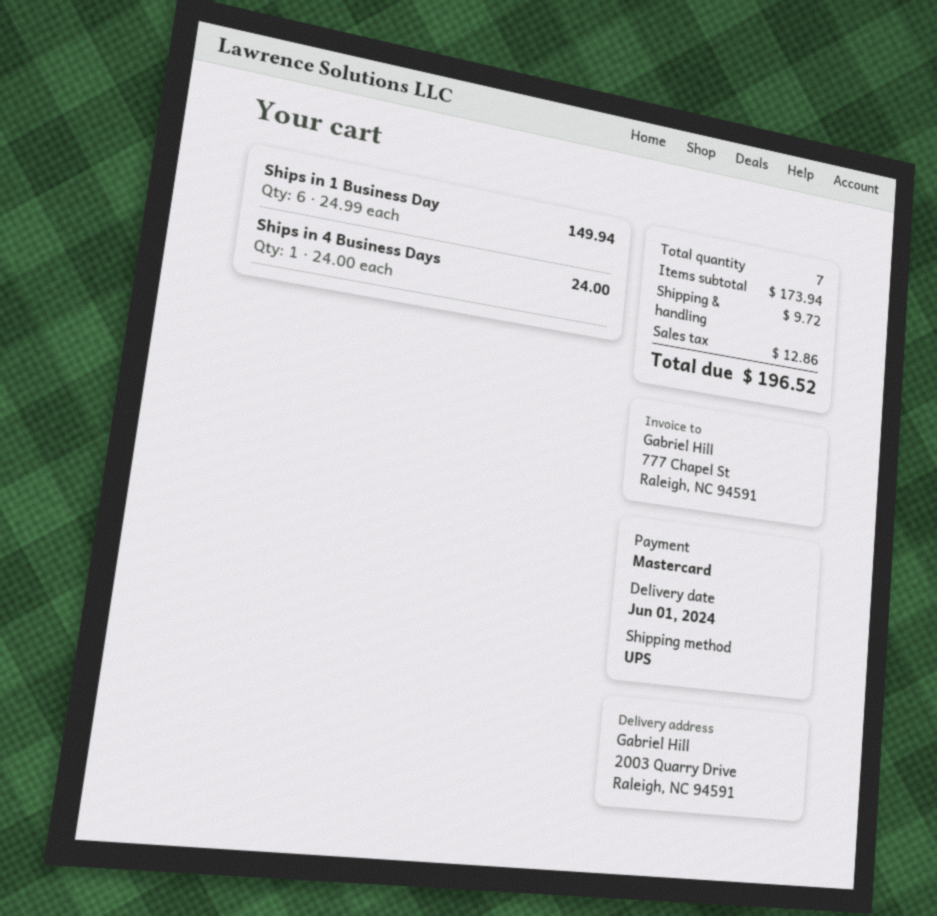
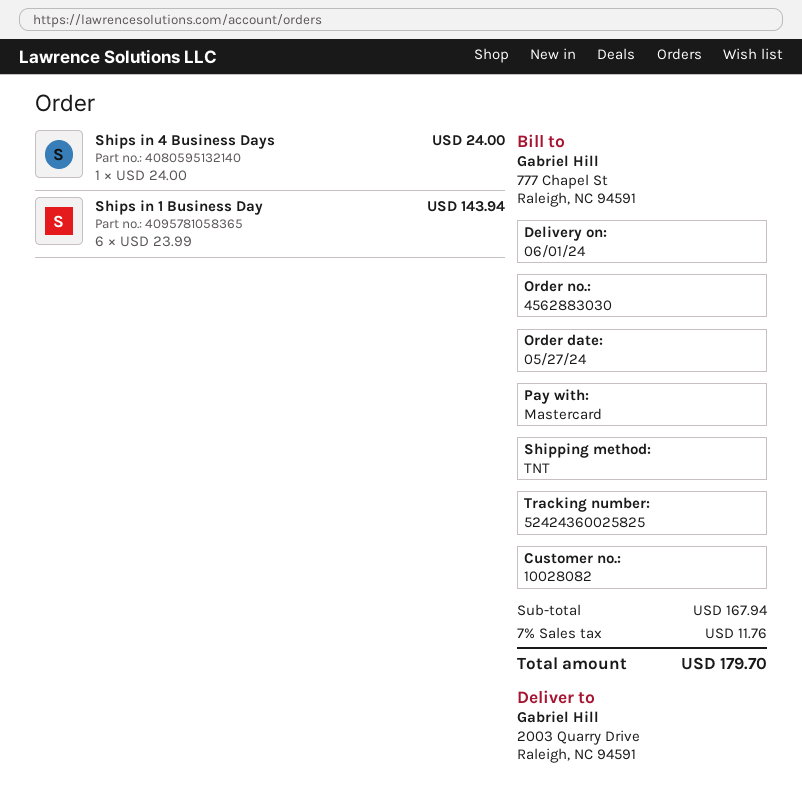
shipping method: UPS -> TNT
Ships in 1 Business Day: 6 x 24.99 = 149.94 -> 6 x 23.99 = 143.94
subtotal: 173.94 -> 167.94
shipping: 9.72 -> none
tax: 12.86 -> 11.76
total: 196.52 -> 179.70

